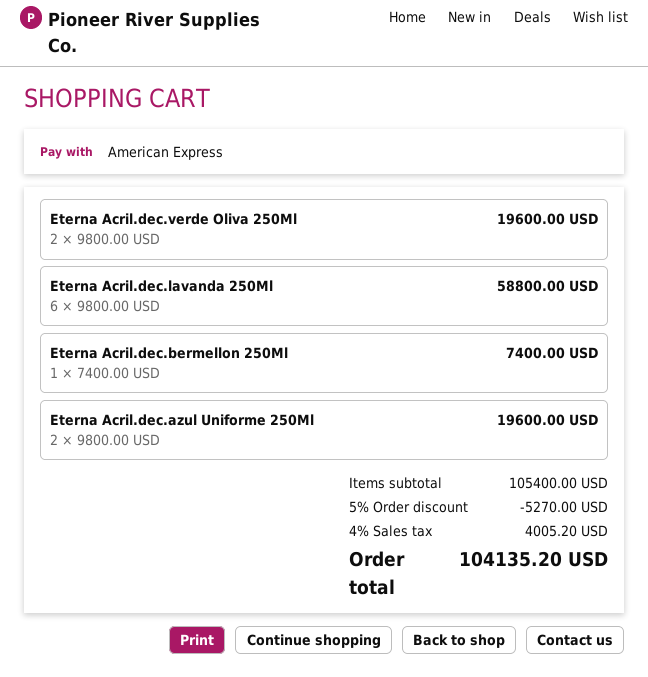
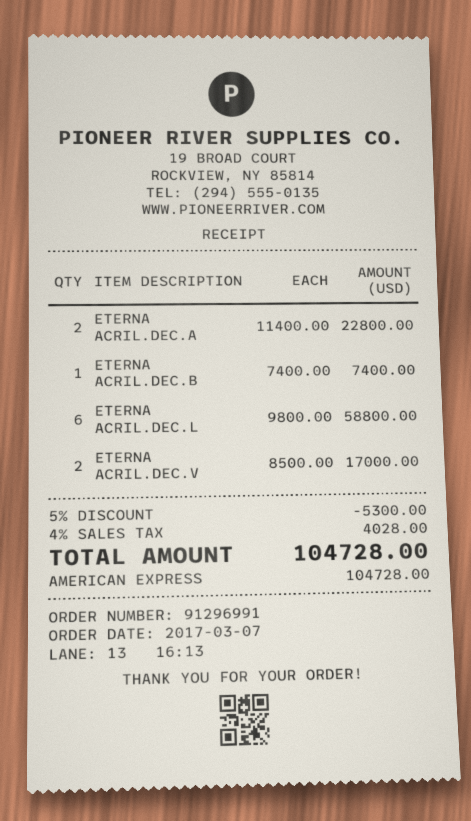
Eterna Acril.dec.verde Oliva 250Ml: 2 x 9800.00 = 19600.00 -> 2 x 8500.00 = 17000.00
Eterna Acril.dec.azul Uniforme 250Ml: 2 x 9800.00 = 19600.00 -> 2 x 11400.00 = 22800.00
discount: 5% = 5270.00 -> 5% = 5300.00
tax: 4% = 4005.20 -> 4% = 4028.00
total: 104135.20 -> 104728.00

